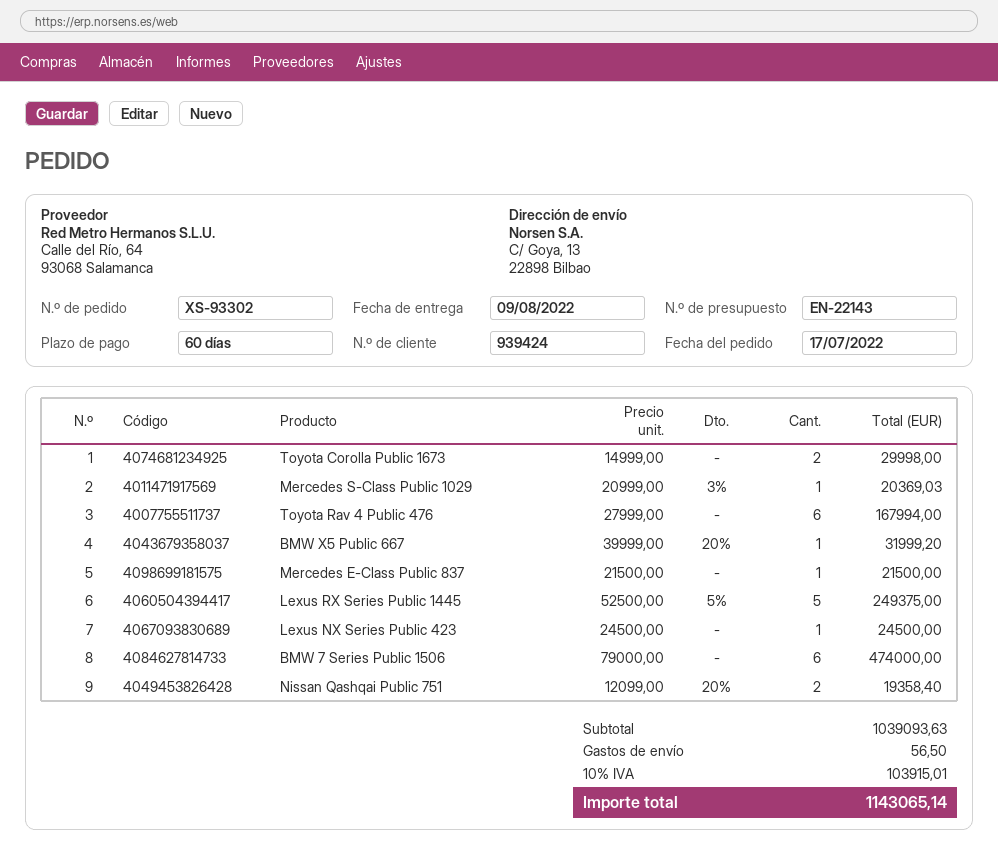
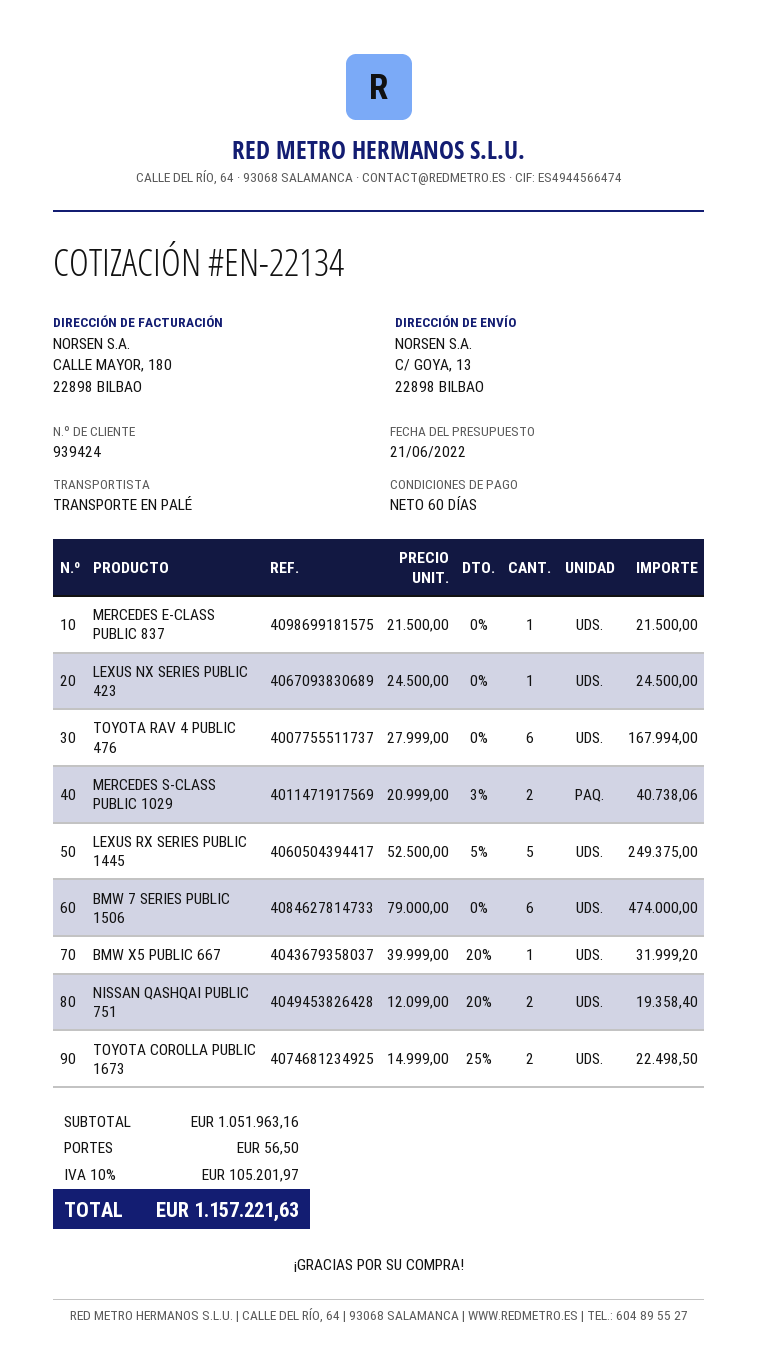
quote number: EN-22143 -> EN-22134
Toyota Corolla Public 1673: 2 x 14999.00 = 29998.00 -> 2 x 14999.00 - 25% = 22498.50
Mercedes S-Class Public 1029: 1 x 20999.00 - 3% = 20369.03 -> 2 x 20999.00 - 3% = 40738.06
subtotal: 1039093.63 -> 1051963.16
tax: 10% = 103915.01 -> 10% = 105201.97
total: 1143065.14 -> 1157221.63

